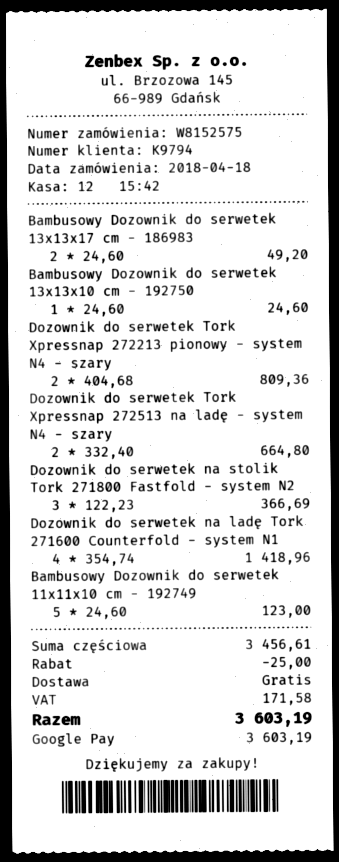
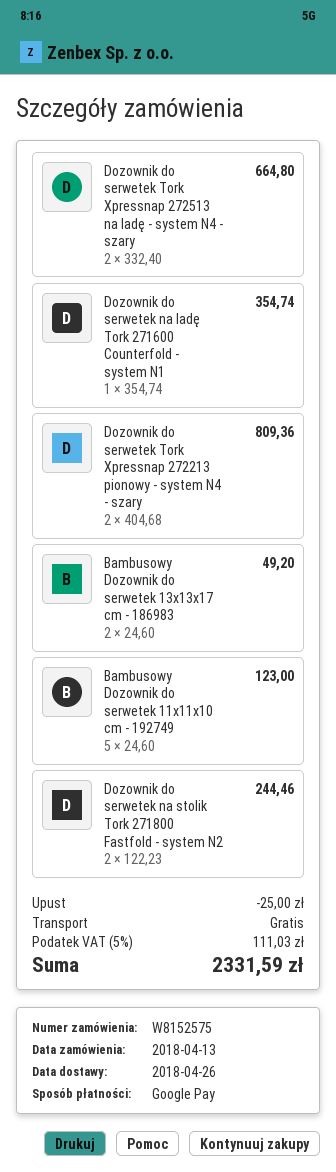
order date: 2018-04-18 -> 2018-04-13
Bambusowy Dozownik do serwetek 13x13x10 cm - 192750: 1 x 24.60 = 24.60 -> none
Dozownik do serwetek na stolik Tork 271800 Fastfold - system N2: 3 x 122.23 = 366.69 -> 2 x 122.23 = 244.46
Dozownik do serwetek na ladę Tork 271600 Counterfold - system N1: 4 x 354.74 = 1418.96 -> 1 x 354.74 = 354.74
tax: 171.58 -> 111.03
total: 3603.19 -> 2331.59

